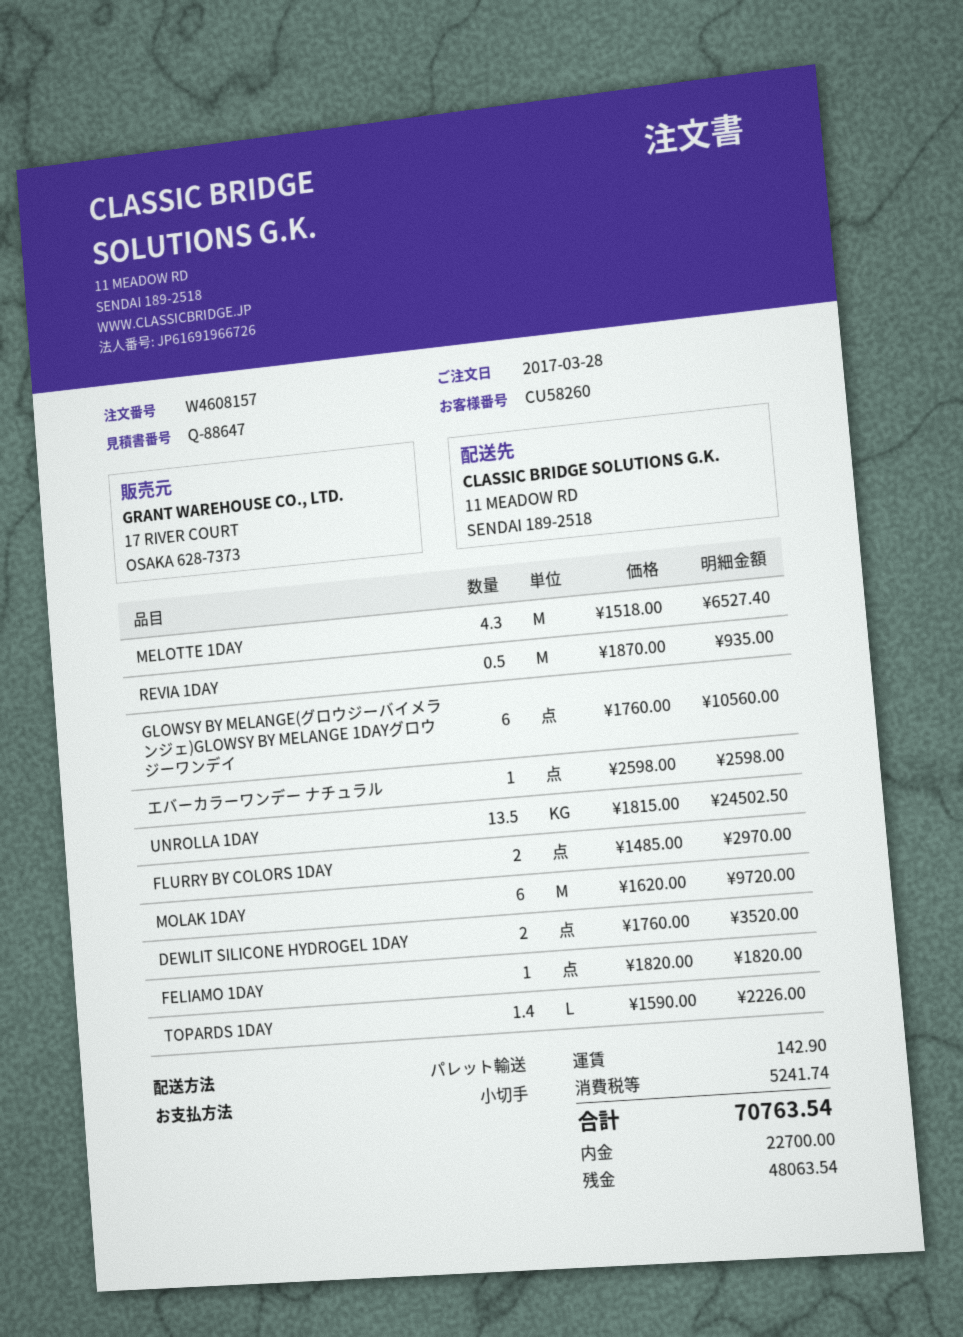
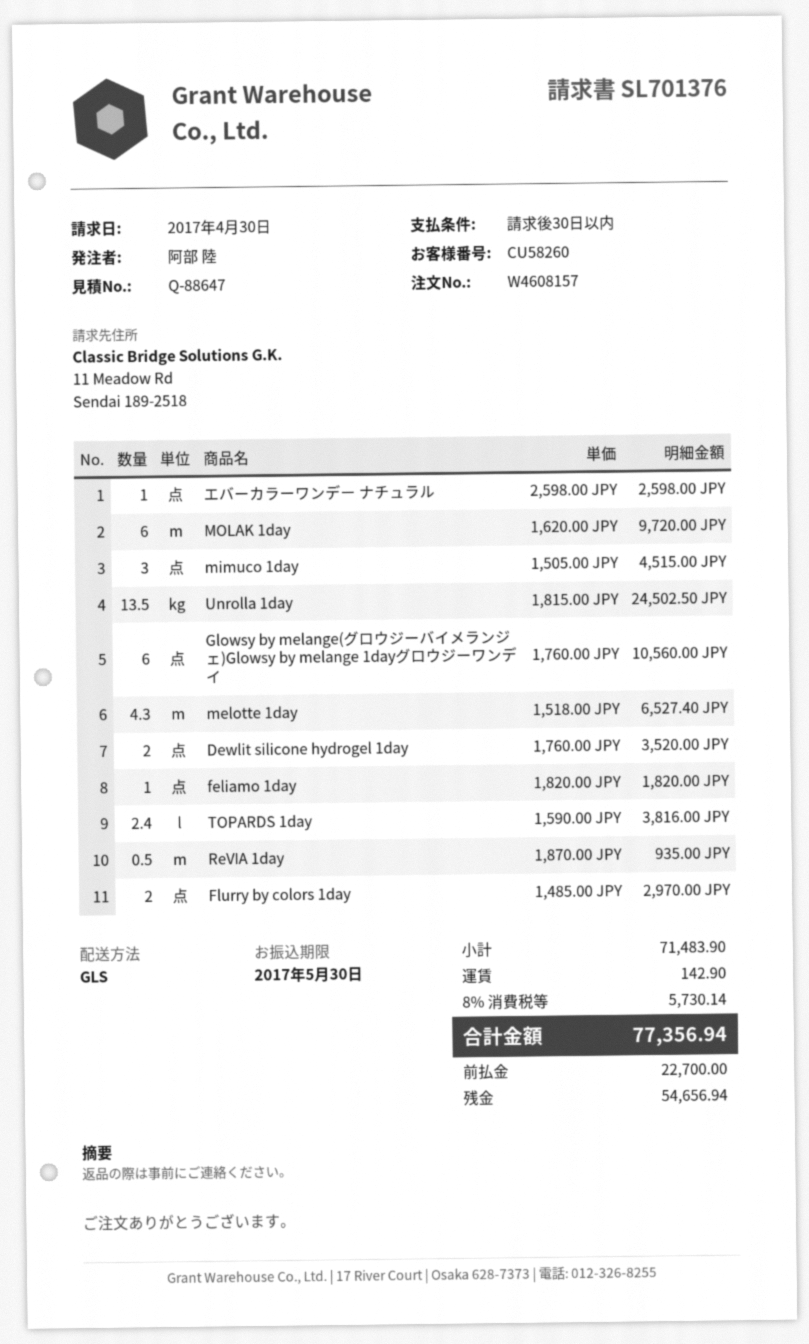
shipping method: pallet freight -> GLS
TOPARDS 1DAY: 1.4 x 1590.00 = 2226.00 -> 2.4 x 1590.00 = 3816.00
mimuco 1day: none -> 3 x 1505.00 = 4515.00
tax: 5241.74 -> 5730.14
total: 70763.54 -> 77356.94
balance: 48063.54 -> 54656.94

